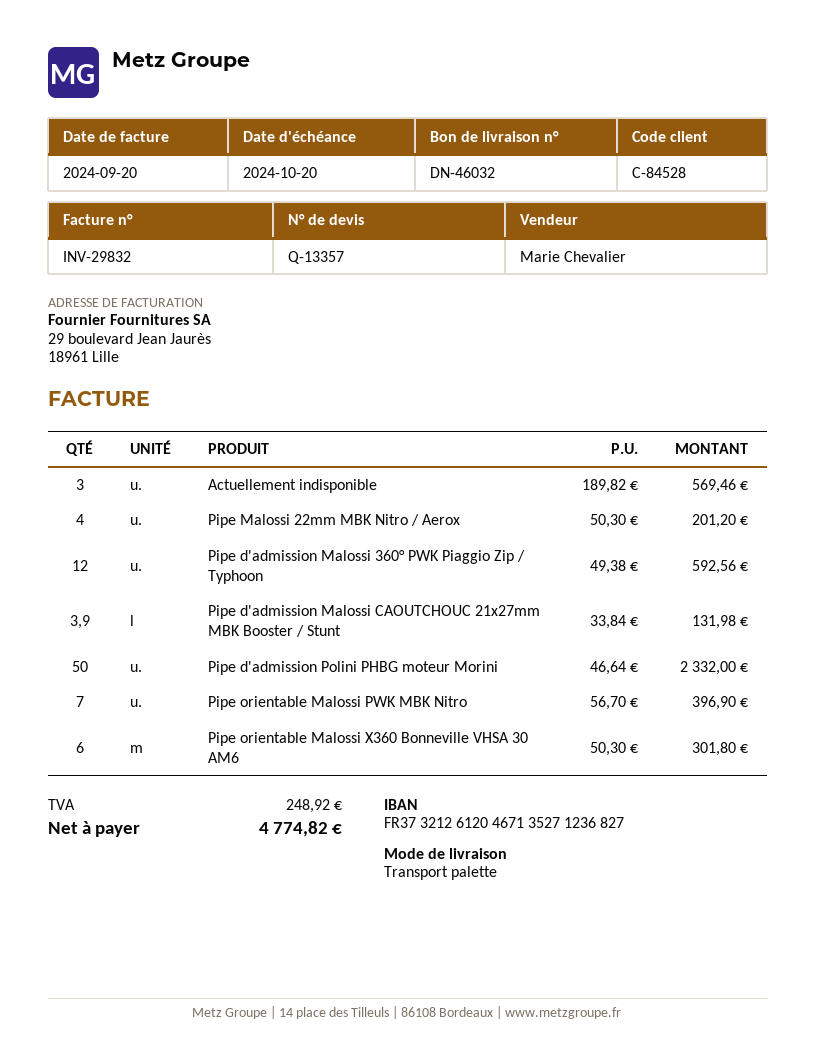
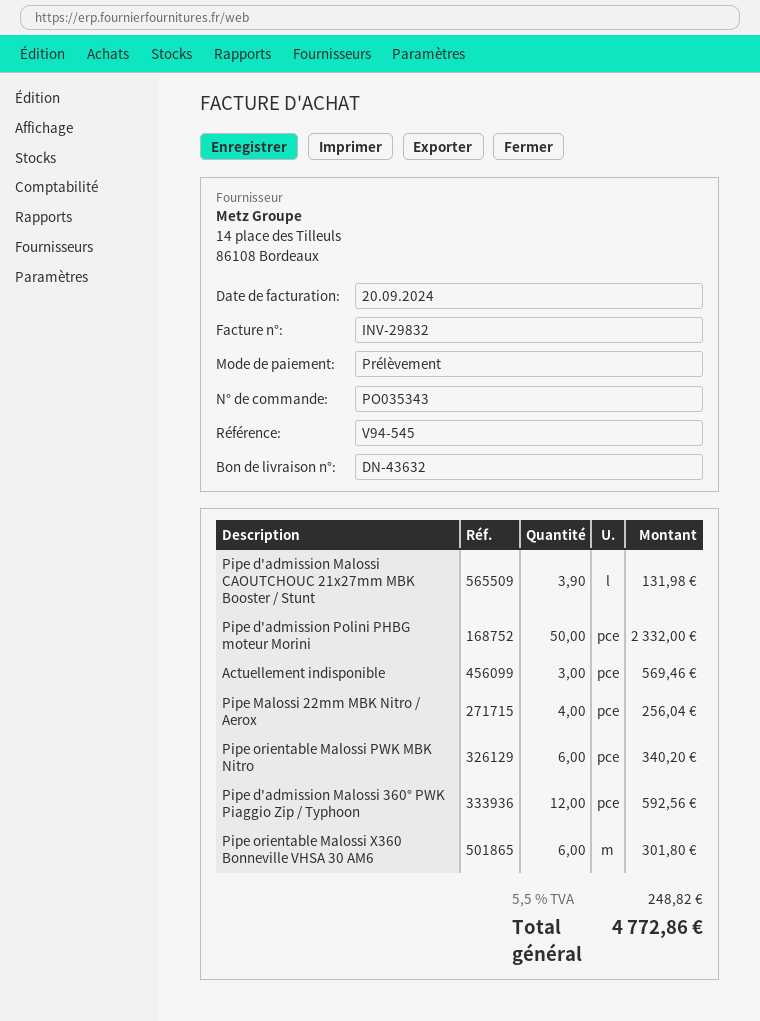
delivery note number: DN-46032 -> DN-43632
Pipe Malossi 22mm MBK Nitro / Aerox: 4 for 201.20 -> 4 for 256.04
Pipe orientable Malossi PWK MBK Nitro: 7 for 396.90 -> 6 for 340.20
tax: 248.92 -> 248.82
total: 4774.82 -> 4772.86

